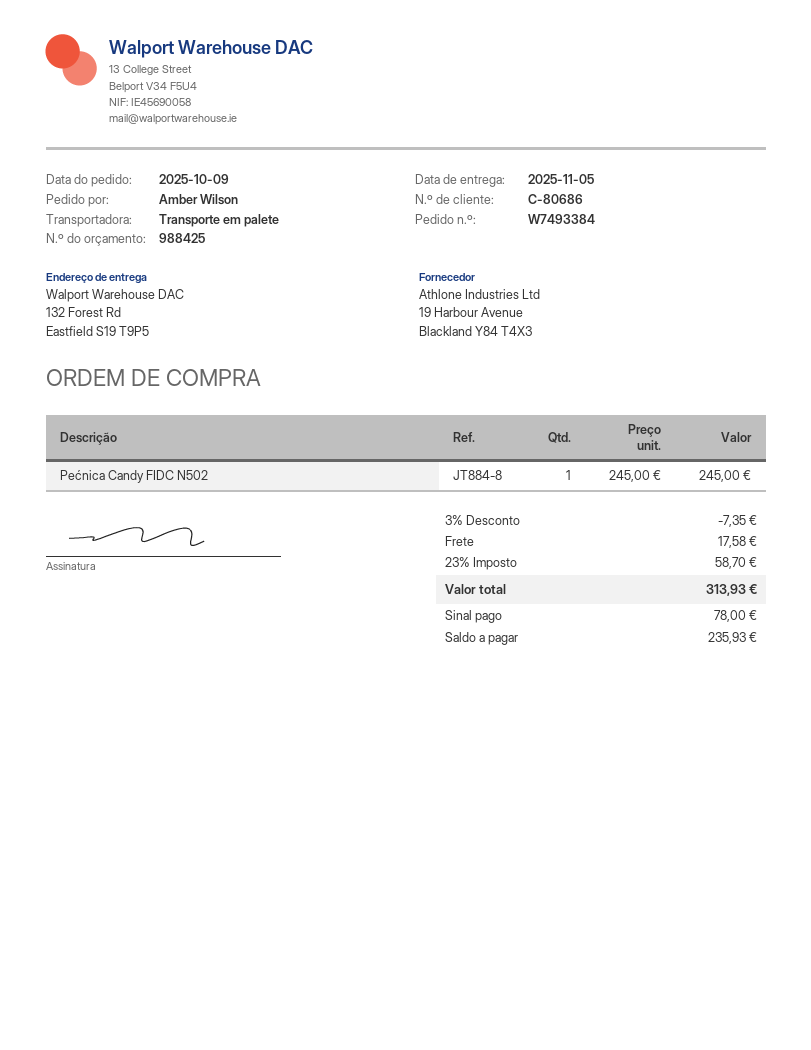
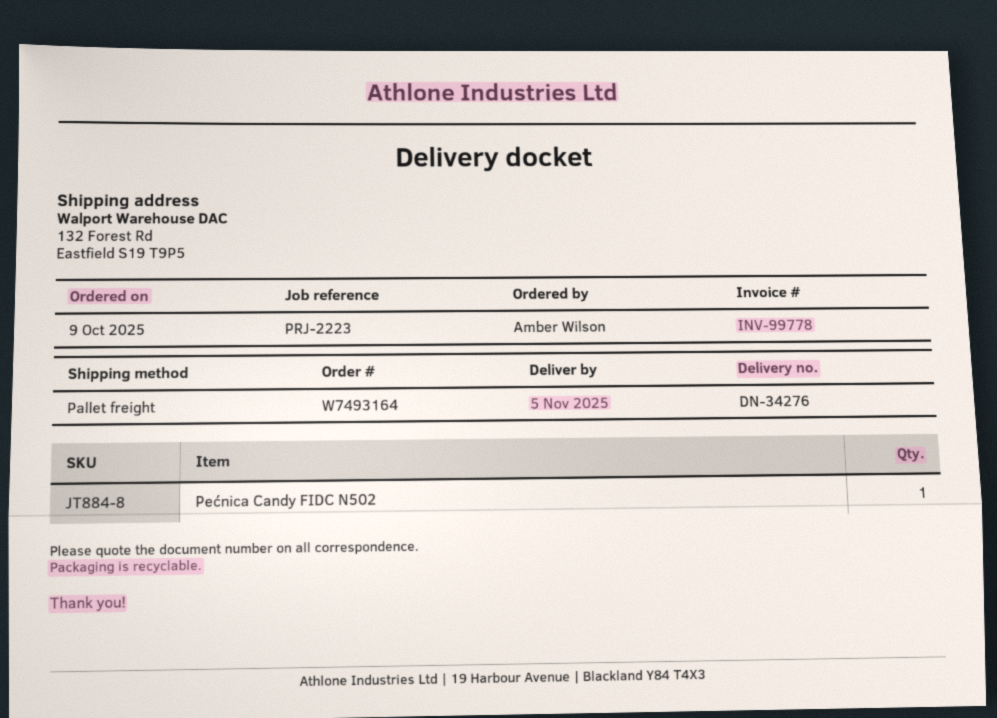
order number: W7493384 -> W7493164

